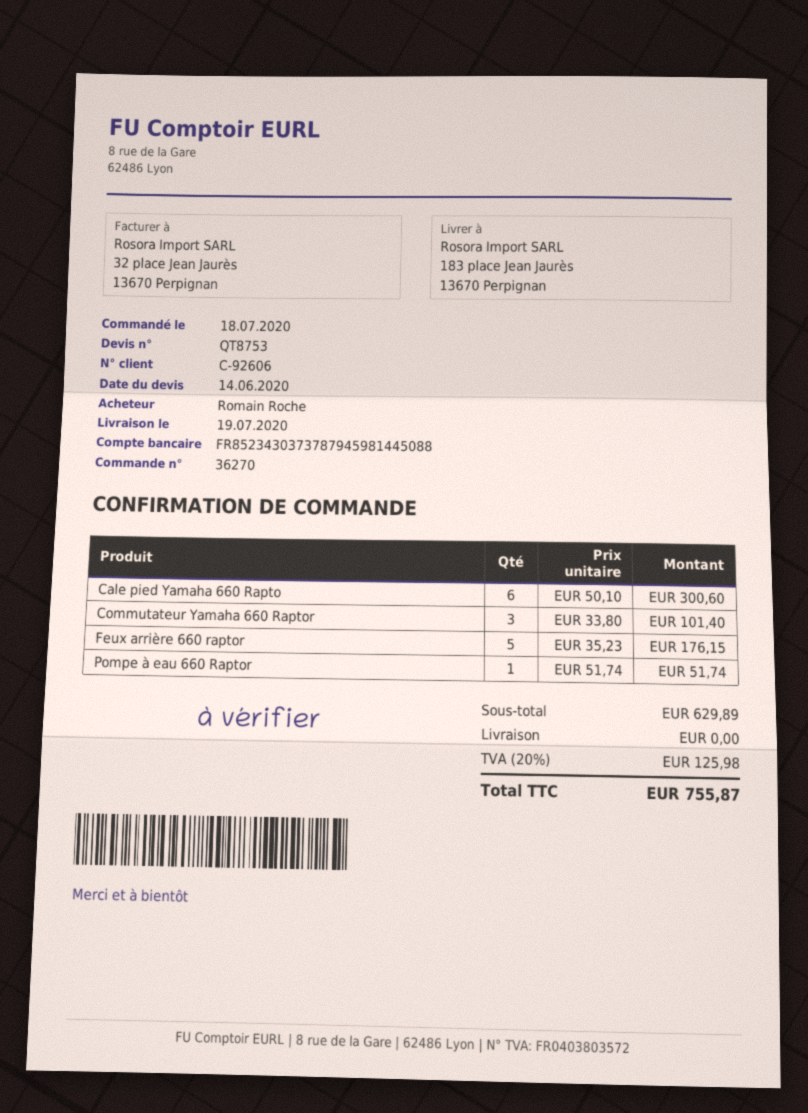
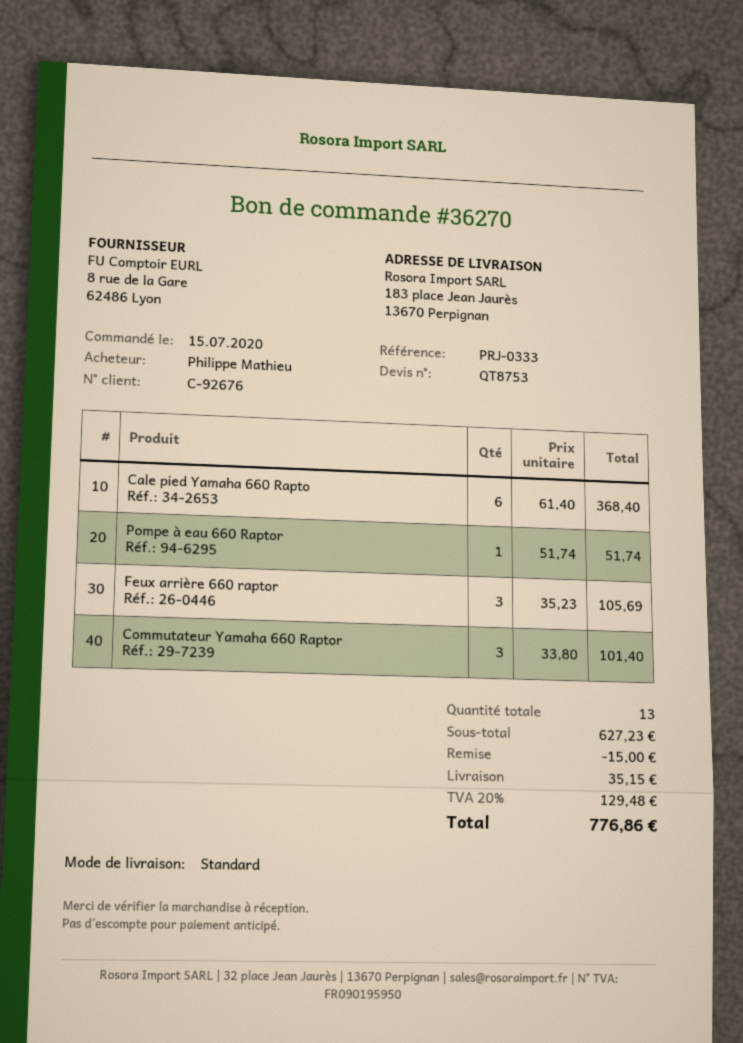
order date: 2020-07-18 -> 2020-07-15
customer number: C-92606 -> C-92676
ordered by: Romain Roche -> Philippe Mathieu
Cale pied Yamaha 660 Rapto: 6 x 50.10 = 300.60 -> 6 x 61.40 = 368.40
Feux arrière 660 raptor: 5 x 35.23 = 176.15 -> 3 x 35.23 = 105.69
subtotal: 629.89 -> 627.23
discount: none -> 15.00
shipping: 0.00 -> 35.15
tax: 20% = 125.98 -> 20% = 129.48
total: 755.87 -> 776.86

